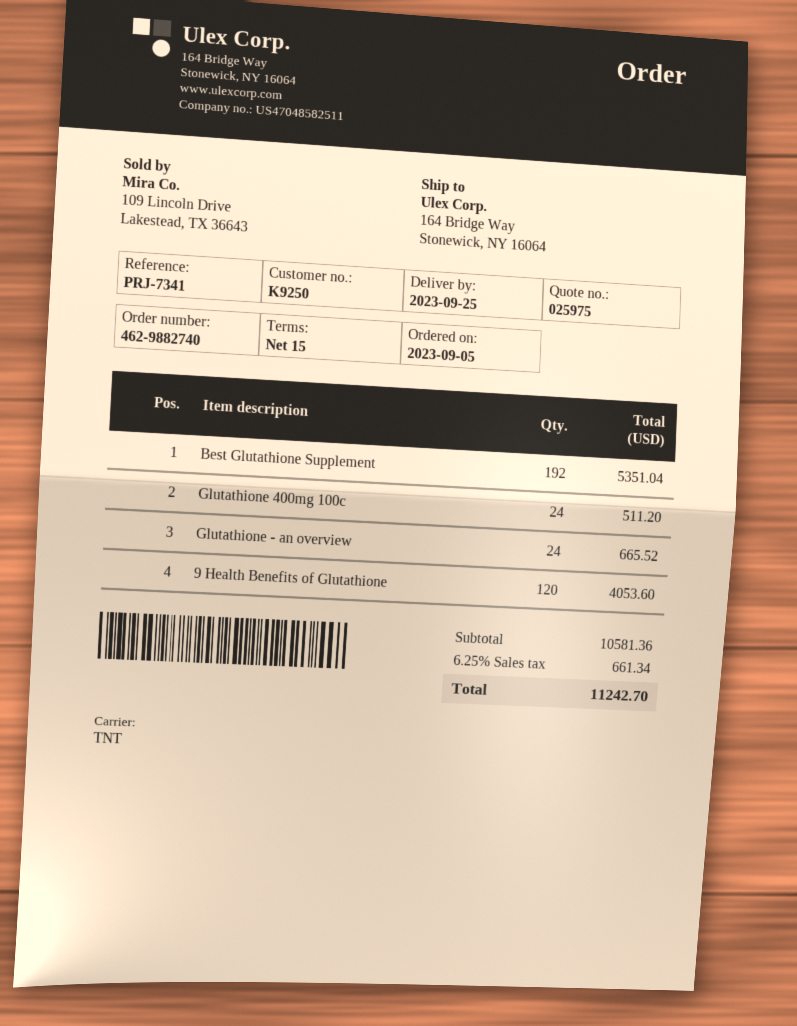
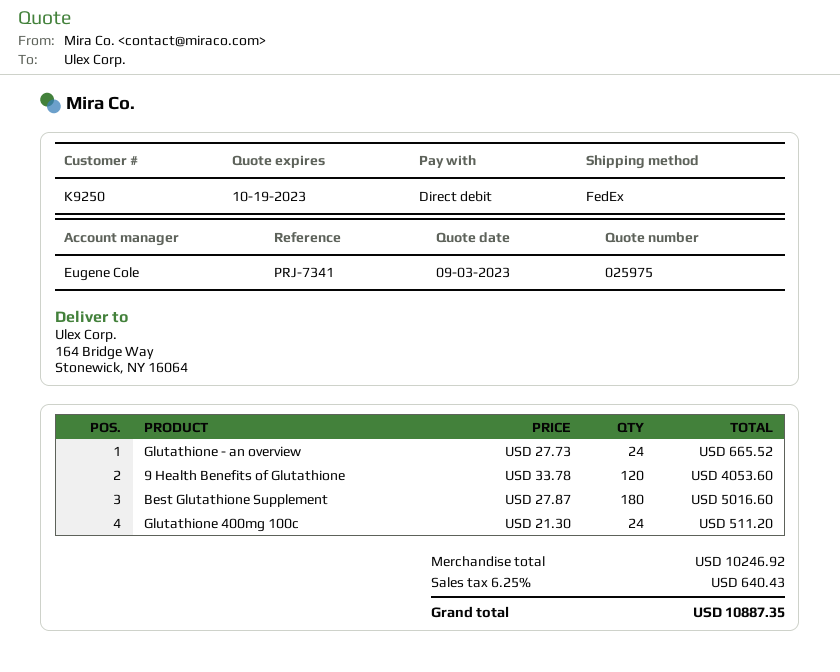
shipping method: TNT -> FedEx
Best Glutathione Supplement: 192 for 5351.04 -> 180 for 5016.60
subtotal: 10581.36 -> 10246.92
tax: 6.25% = 661.34 -> 6.25% = 640.43
total: 11242.70 -> 10887.35

